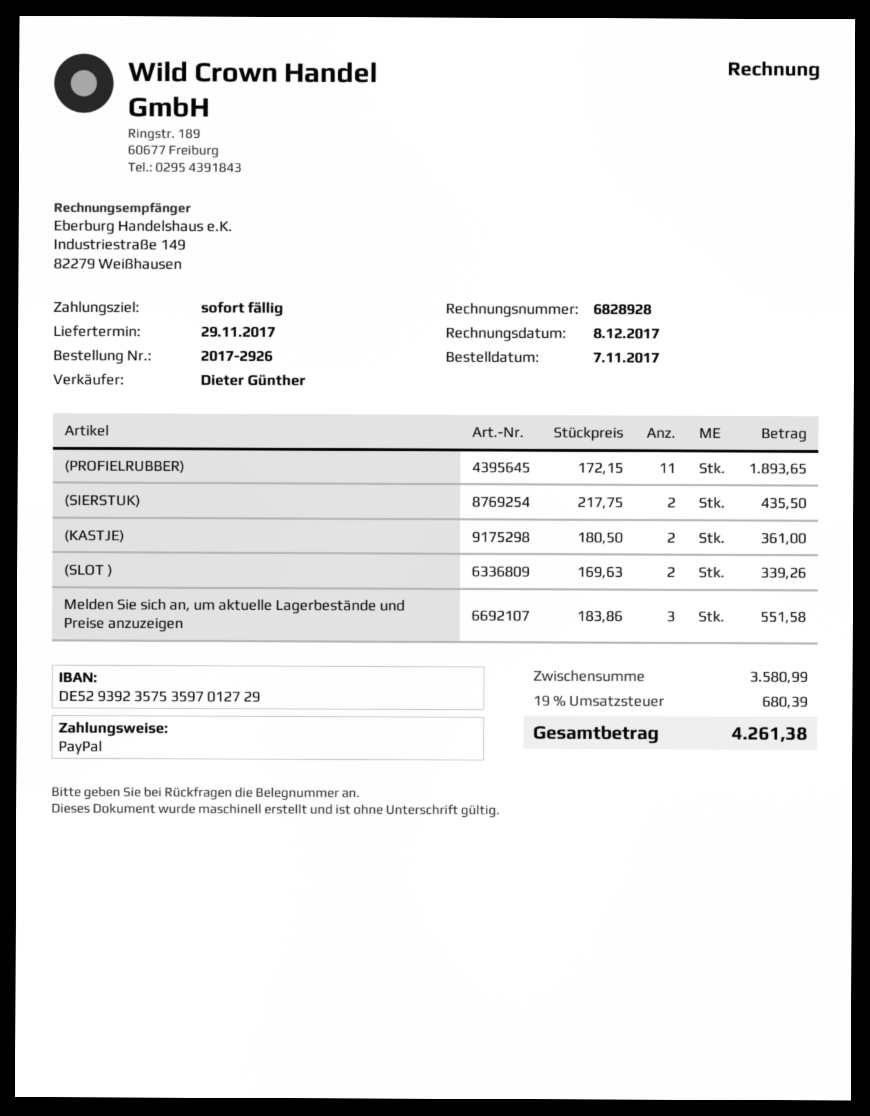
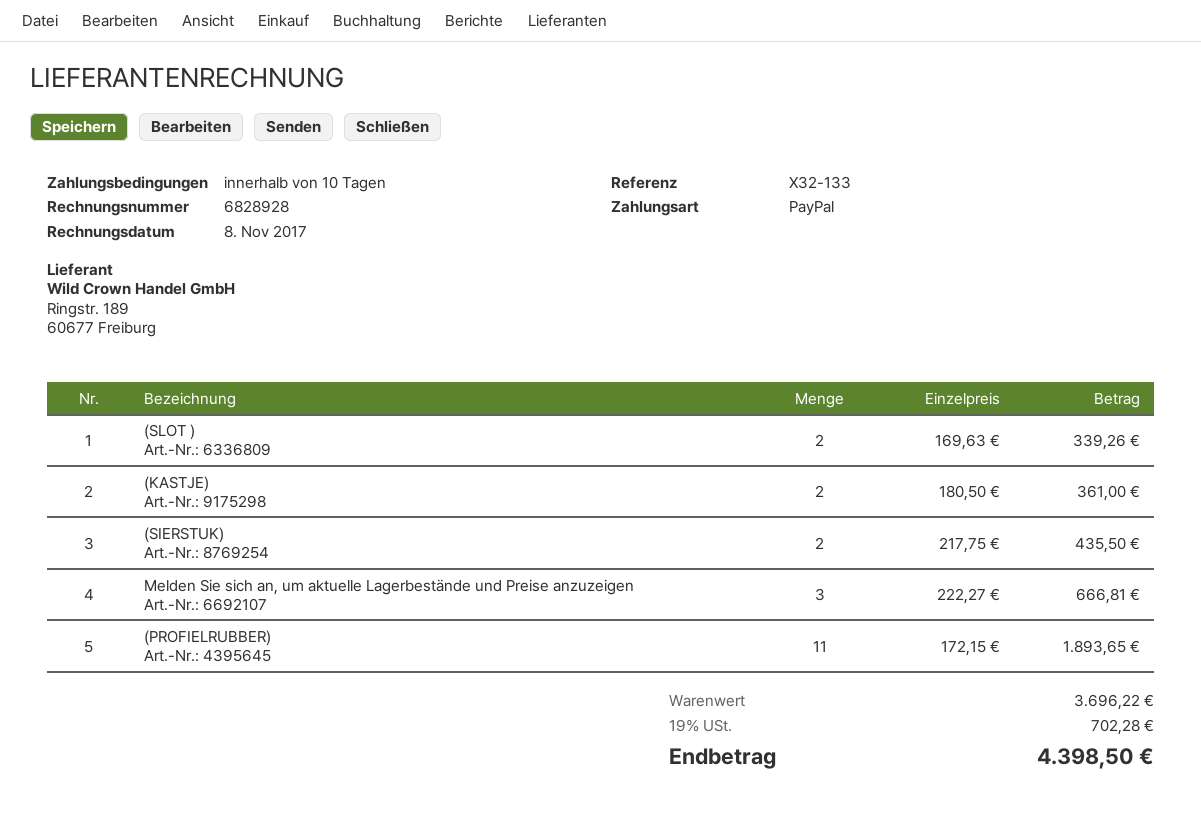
invoice date: 2017-12-08 -> 2017-11-08
payment terms: on receipt -> 10 days
Melden Sie sich an, um aktuelle Lagerbestände und Preise anzuzeigen: 3 x 183.86 = 551.58 -> 3 x 222.27 = 666.81
subtotal: 3580.99 -> 3696.22
tax: 19% = 680.39 -> 19% = 702.28
total: 4261.38 -> 4398.50

